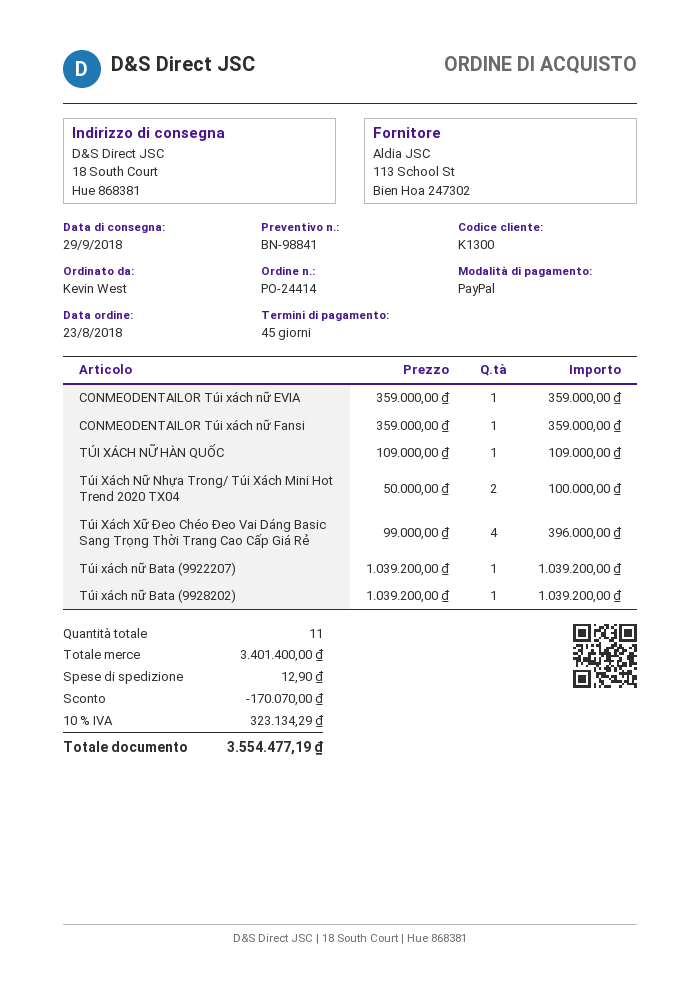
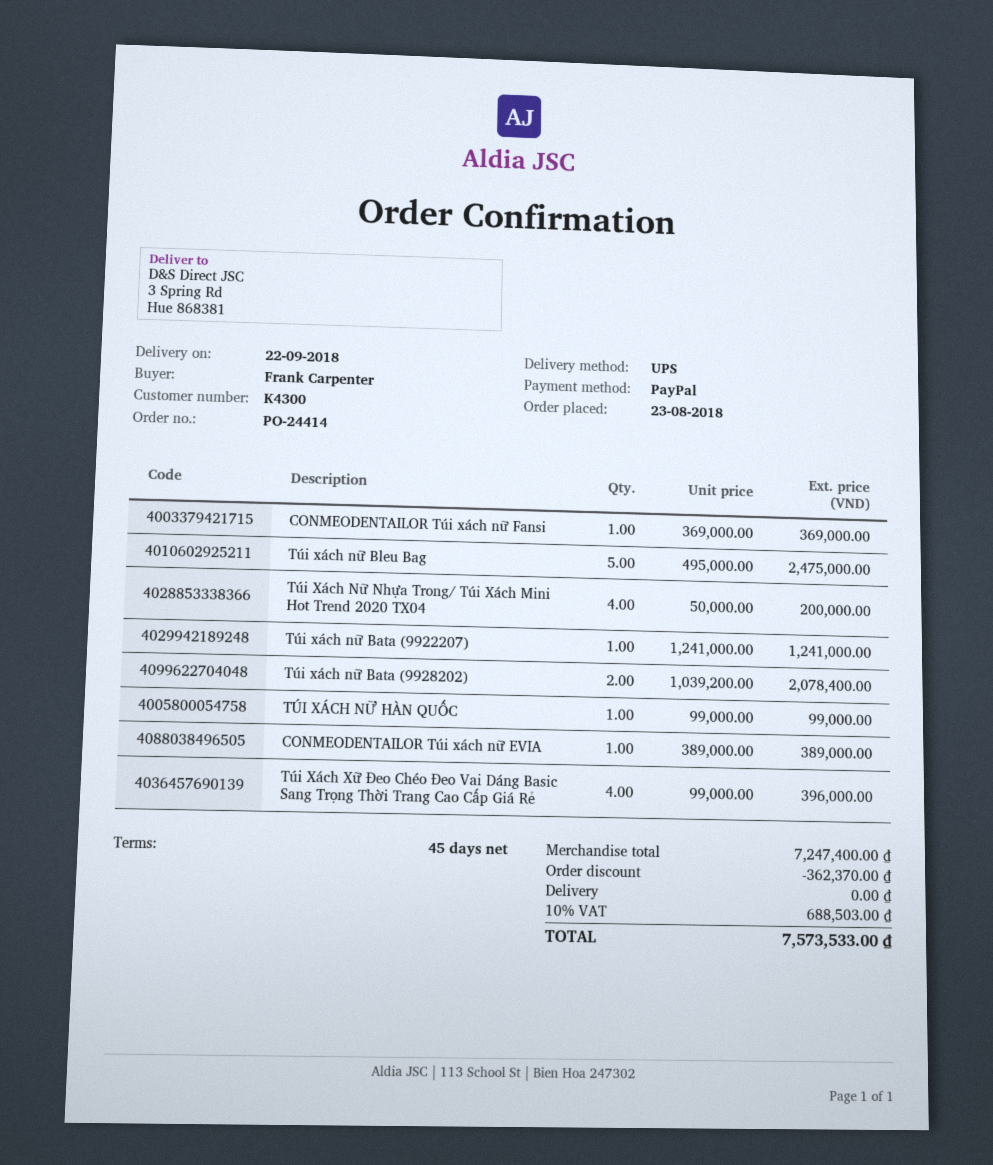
delivery date: 2018-09-29 -> 2018-09-22
customer number: K1300 -> K4300
ordered by: Kevin West -> Frank Carpenter
ship to: 18 South Court, Hue 868381 -> 3 Spring Rd, Hue 868381
CONMEODENTAILOR Túi xách nữ EVIA: 1 x 359000.00 = 359000.00 -> 1 x 389000.00 = 389000.00
CONMEODENTAILOR Túi xách nữ Fansi: 1 x 359000.00 = 359000.00 -> 1 x 369000.00 = 369000.00
TÚI XÁCH NỮ HÀN QUỐC: 1 x 109000.00 = 109000.00 -> 1 x 99000.00 = 99000.00
Túi Xách Nữ Nhựa Trong/ Túi Xách Mini Hot Trend 2020 TX04: 2 x 50000.00 = 100000.00 -> 4 x 50000.00 = 200000.00
Túi xách nữ Bata (9922207): 1 x 1039200.00 = 1039200.00 -> 1 x 1241000.00 = 1241000.00
Túi xách nữ Bata (9928202): 1 x 1039200.00 = 1039200.00 -> 2 x 1039200.00 = 2078400.00
Túi xách nữ Bleu Bag: none -> 5 x 495000.00 = 2475000.00
subtotal: 3401400.00 -> 7247400.00
discount: 170070.00 -> 362370.00
shipping: 12.90 -> 0.00
tax: 10% = 323134.29 -> 10% = 688503.00
total: 3554477.19 -> 7573533.00

